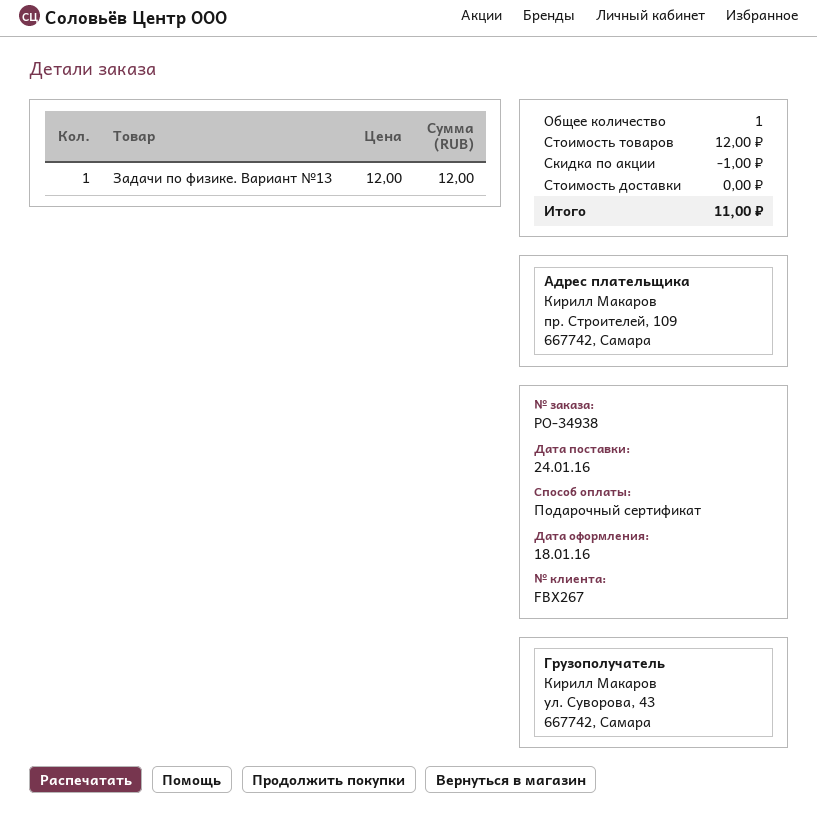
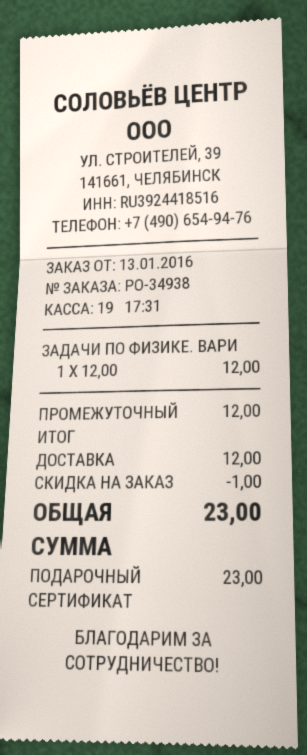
order date: 2016-01-18 -> 2016-01-13
shipping: 0.00 -> 12.00
total: 11.00 -> 23.00

